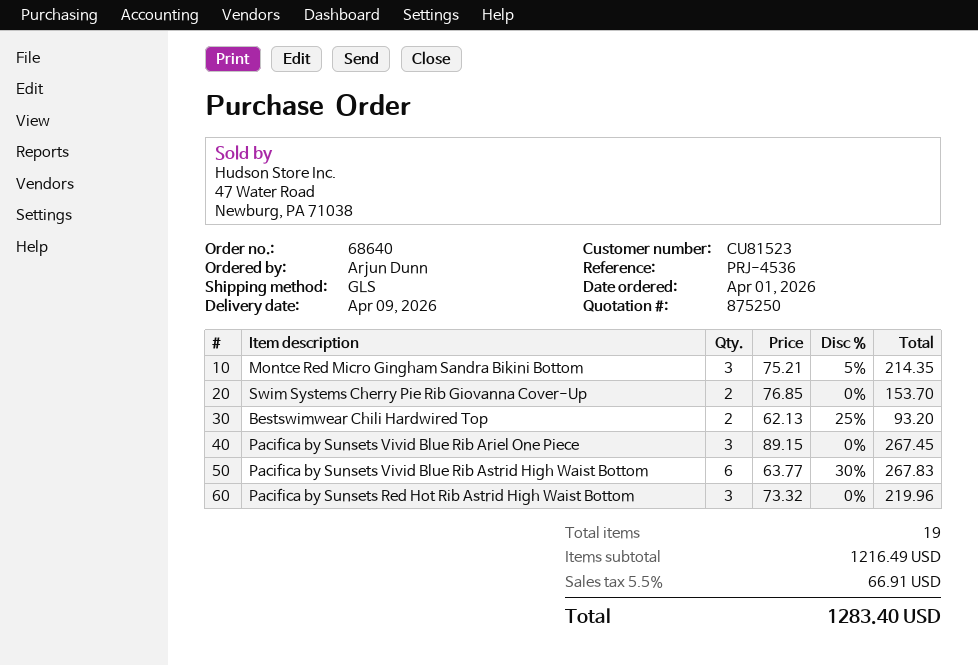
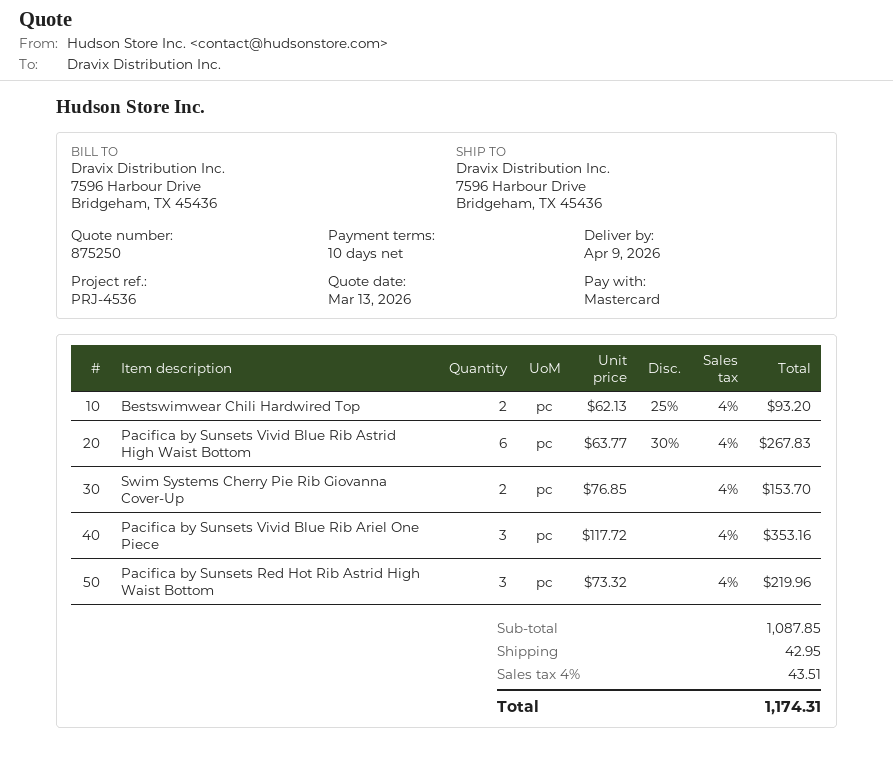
Montce Red Micro Gingham Sandra Bikini Bottom: 3 x 75.21 - 5% = 214.35 -> none
Pacifica by Sunsets Vivid Blue Rib Ariel One Piece: 3 x 89.15 = 267.45 -> 3 x 117.72 = 353.16
subtotal: 1216.49 -> 1087.85
shipping: none -> 42.95
tax: 5.5% = 66.91 -> 4% = 43.51
total: 1283.40 -> 1174.31

